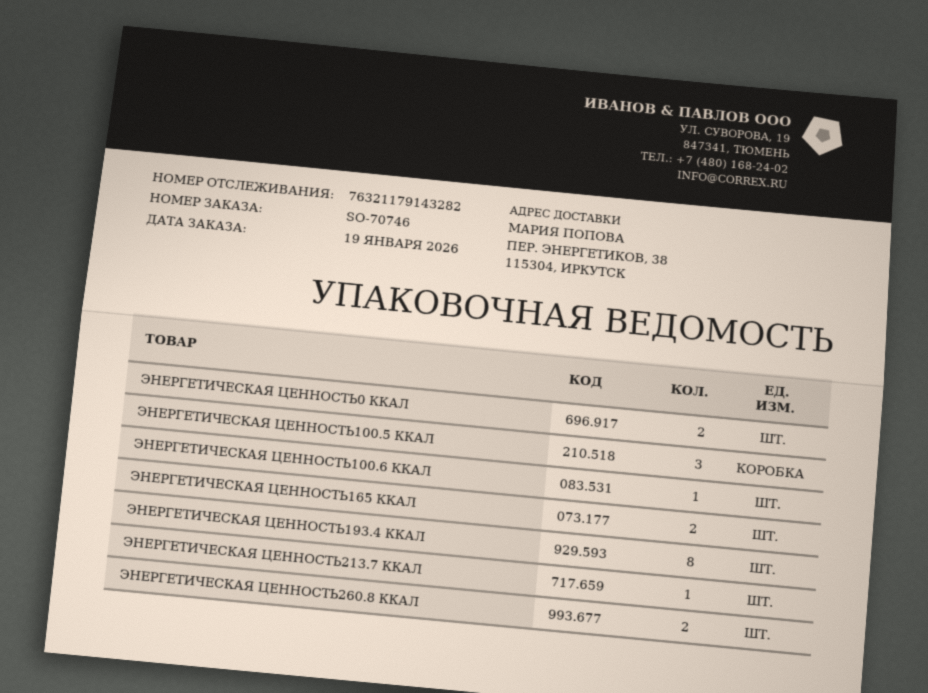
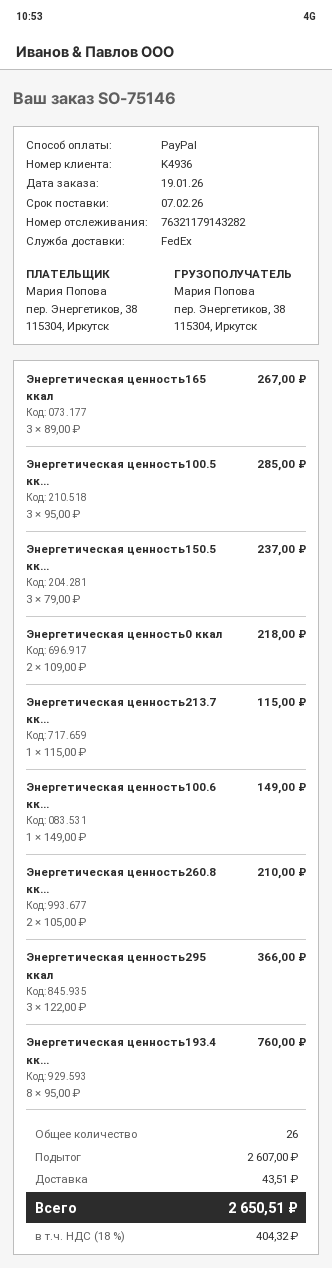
order number: SO-70746 -> SO-75146
ЭНЕРГЕТИЧЕСКАЯ ЦЕННОСТЬ165 ККАЛ: 2 -> 3
Энергетическая ценность150.5 кк...: none -> 3
Энергетическая ценность295 ккал: none -> 3

